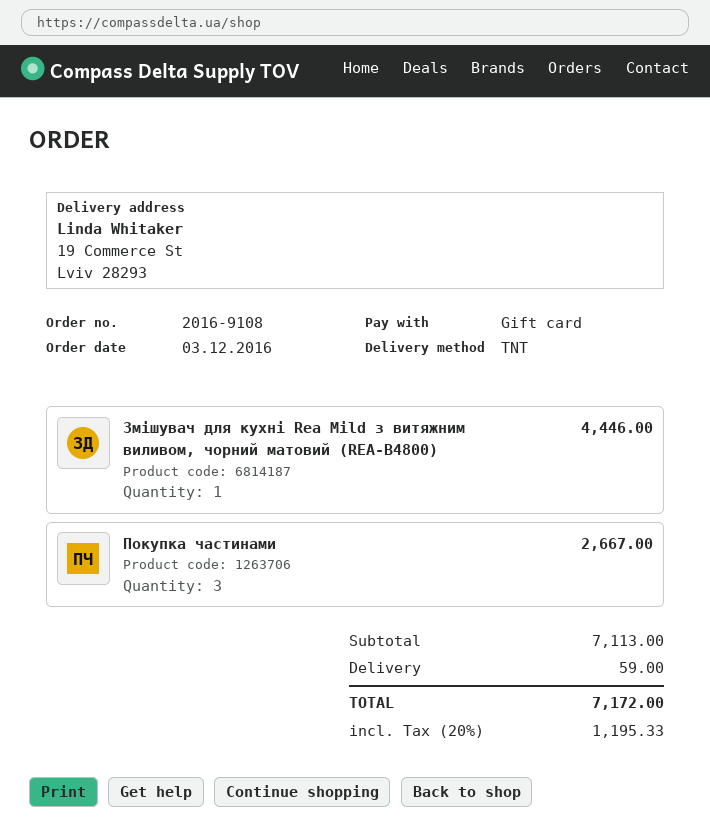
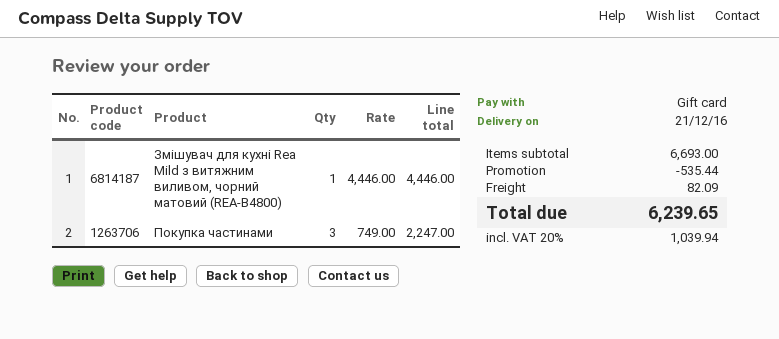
Покупка частинами: 3 for 2667.00 -> 3 for 2247.00
subtotal: 7113.00 -> 6693.00
discount: none -> 535.44
shipping: 59.00 -> 82.09
tax: 20% = 1195.33 -> 20% = 1039.94
total: 7172.00 -> 6239.65

